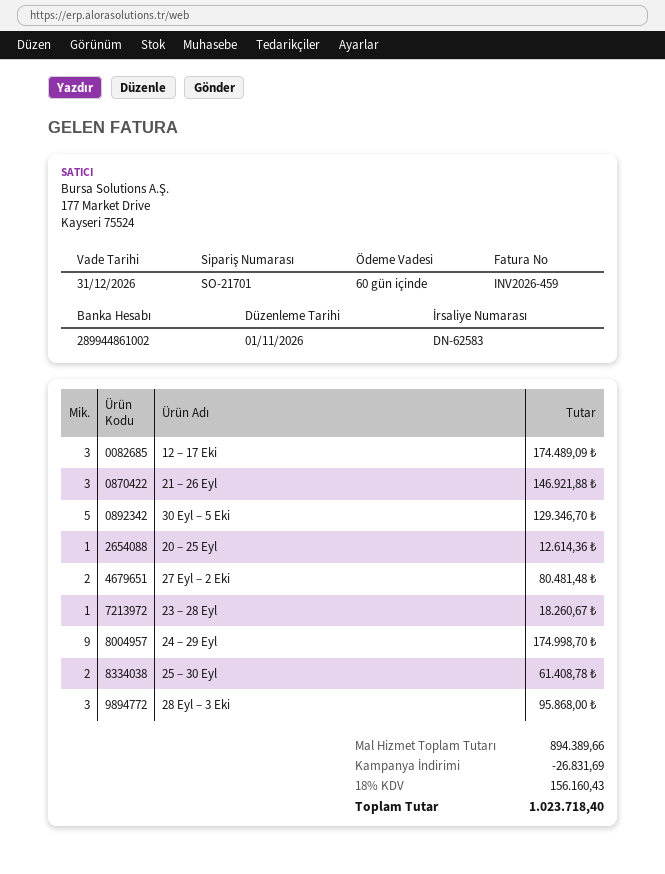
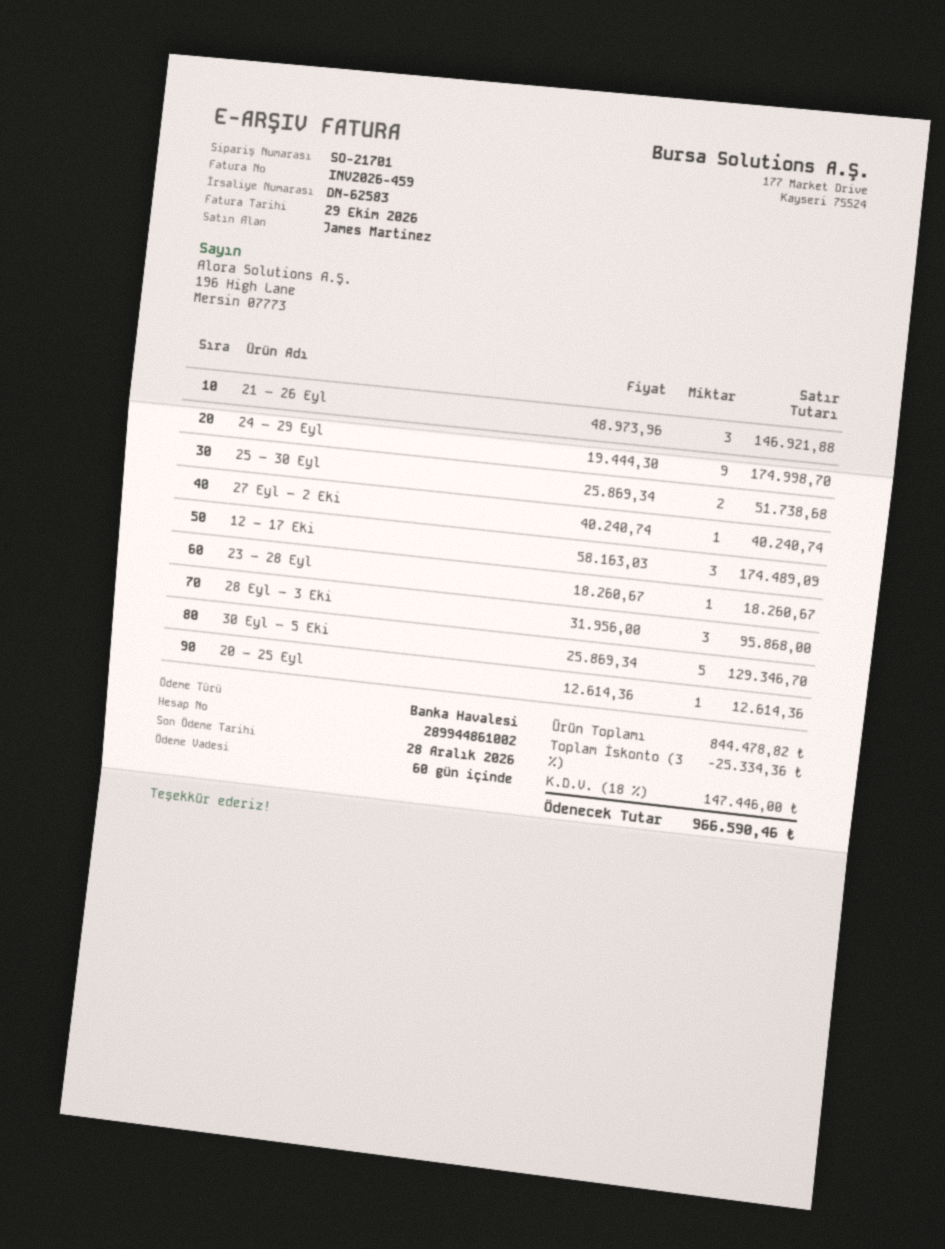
invoice date: 2026-11-01 -> 2026-10-29
due date: 2026-12-31 -> 2026-12-28
27 Eyl – 2 Eki: 2 for 80481.48 -> 1 for 40240.74
25 – 30 Eyl: 2 for 61408.78 -> 2 for 51738.68
subtotal: 894389.66 -> 844478.82
discount: 26831.69 -> 25334.36
tax: 18% = 156160.43 -> 18% = 147446.00
total: 1023718.40 -> 966590.46

